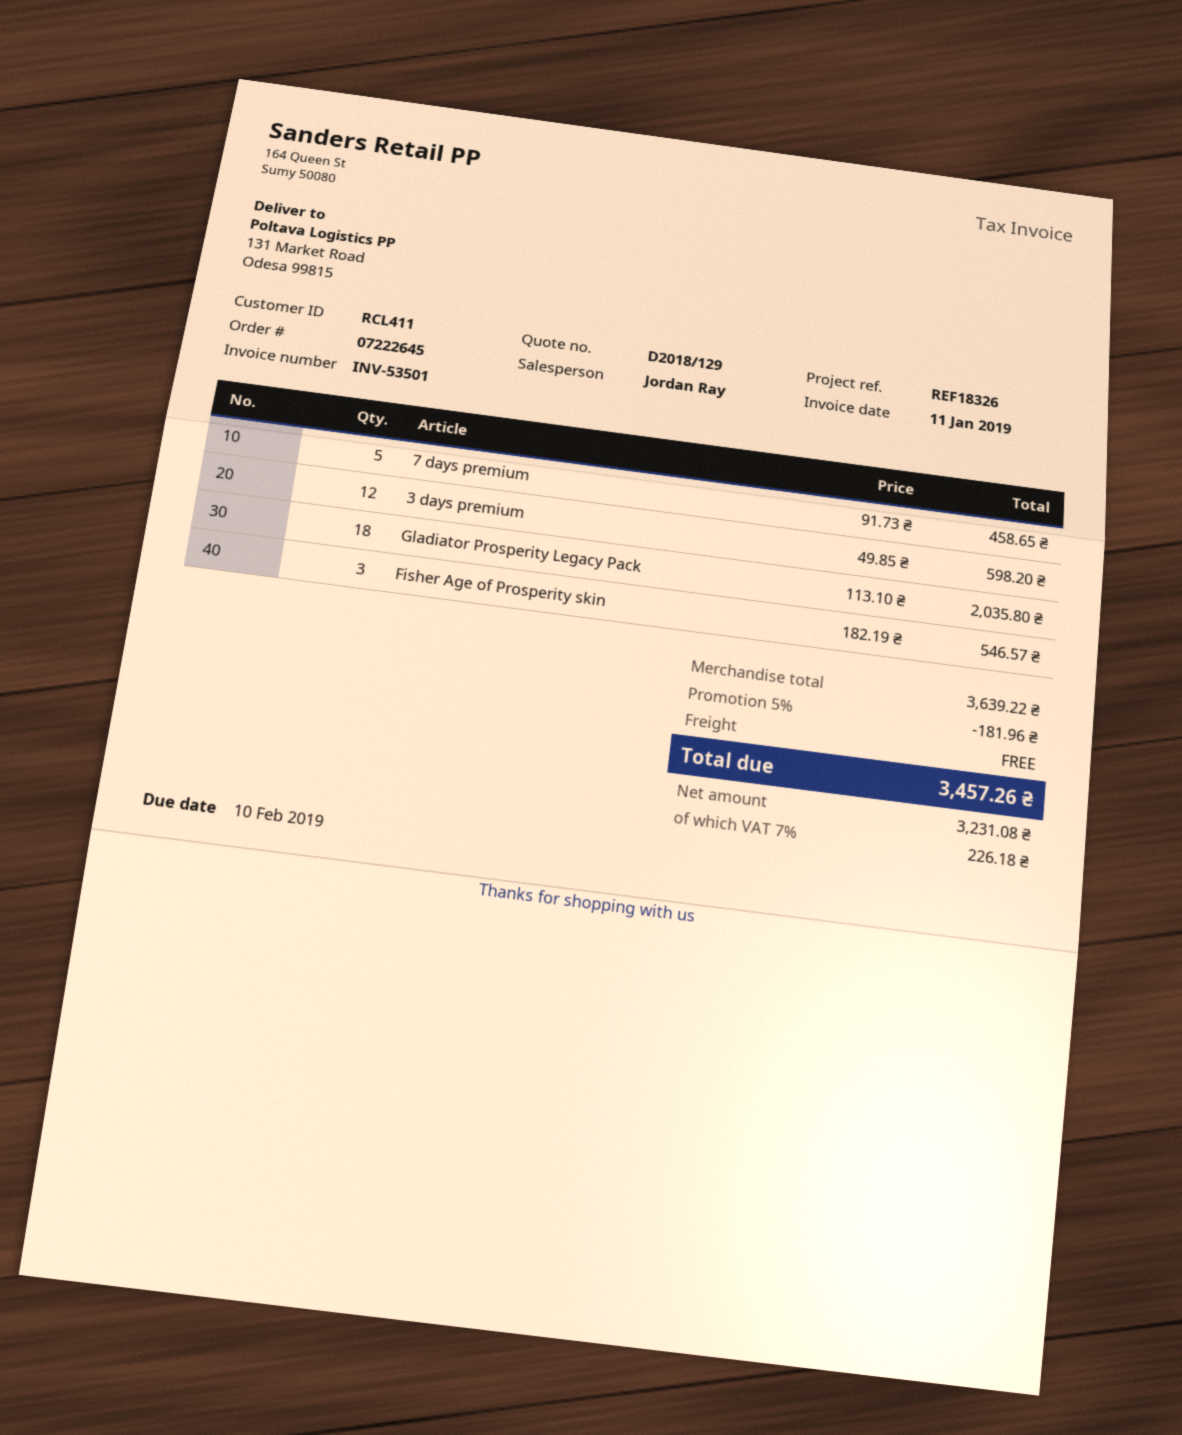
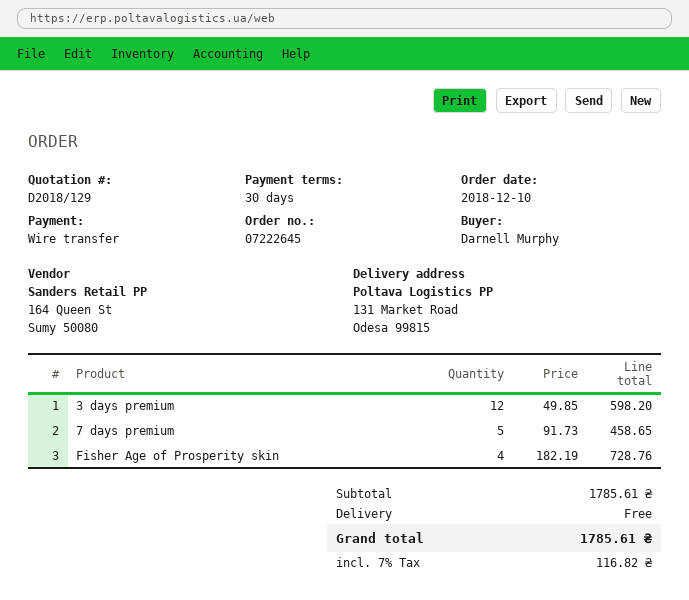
Gladiator Prosperity Legacy Pack: 18 x 113.10 = 2035.80 -> none
Fisher Age of Prosperity skin: 3 x 182.19 = 546.57 -> 4 x 182.19 = 728.76
subtotal: 3639.22 -> 1785.61
discount: 5% = 181.96 -> none
tax: 7% = 226.18 -> 7% = 116.82
total: 3457.26 -> 1785.61

